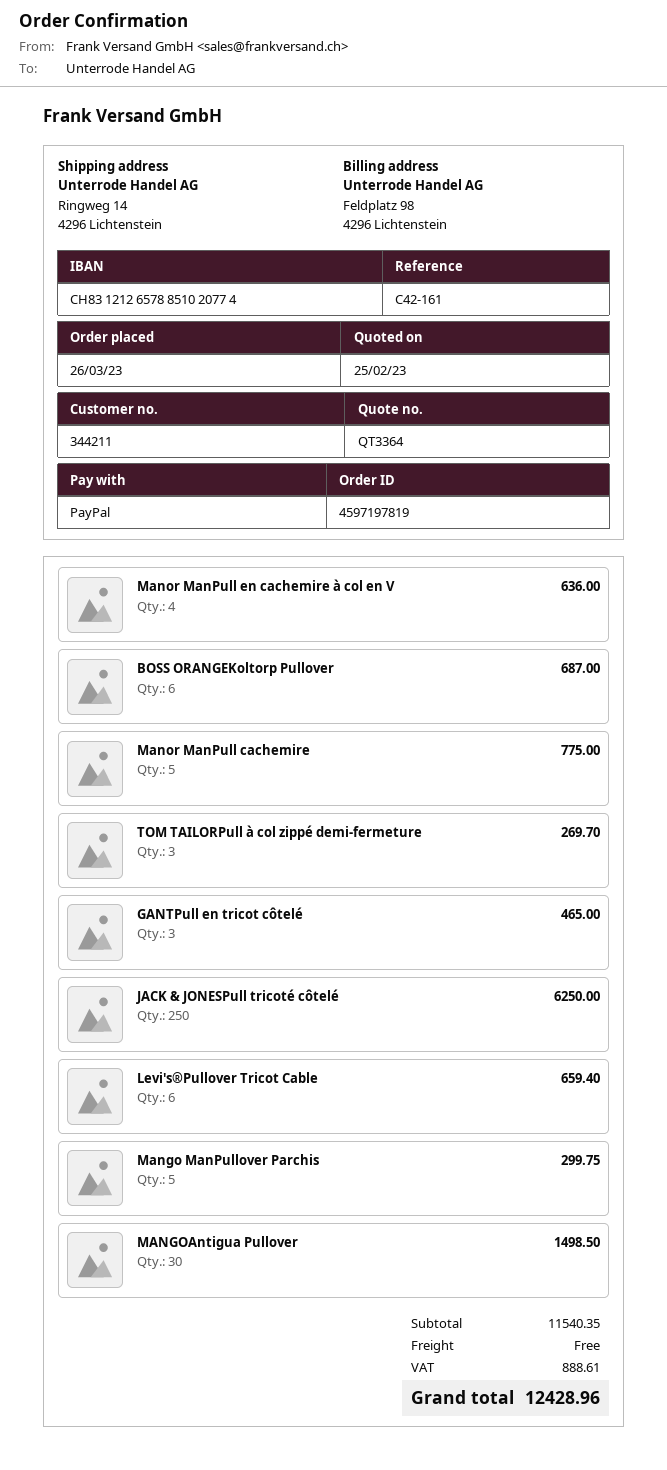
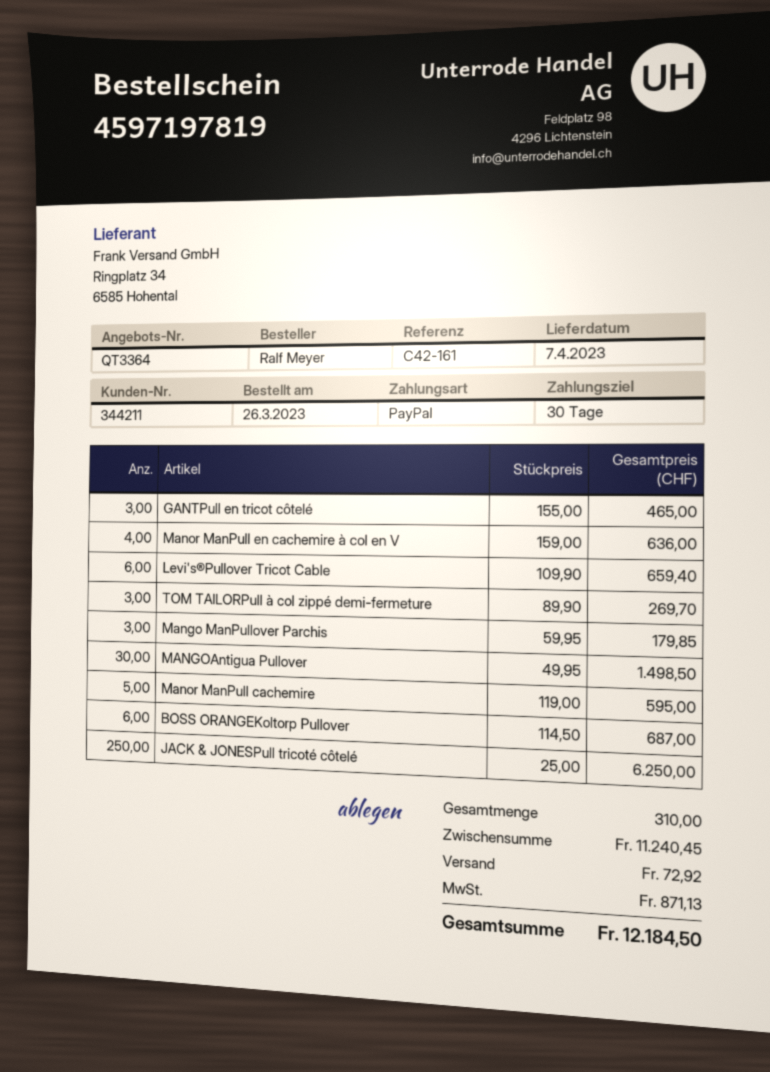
Manor ManPull cachemire: 5 for 775.00 -> 5 for 595.00
Mango ManPullover Parchis: 5 for 299.75 -> 3 for 179.85
subtotal: 11540.35 -> 11240.45
shipping: 0.00 -> 72.92
tax: 888.61 -> 871.13
total: 12428.96 -> 12184.50

